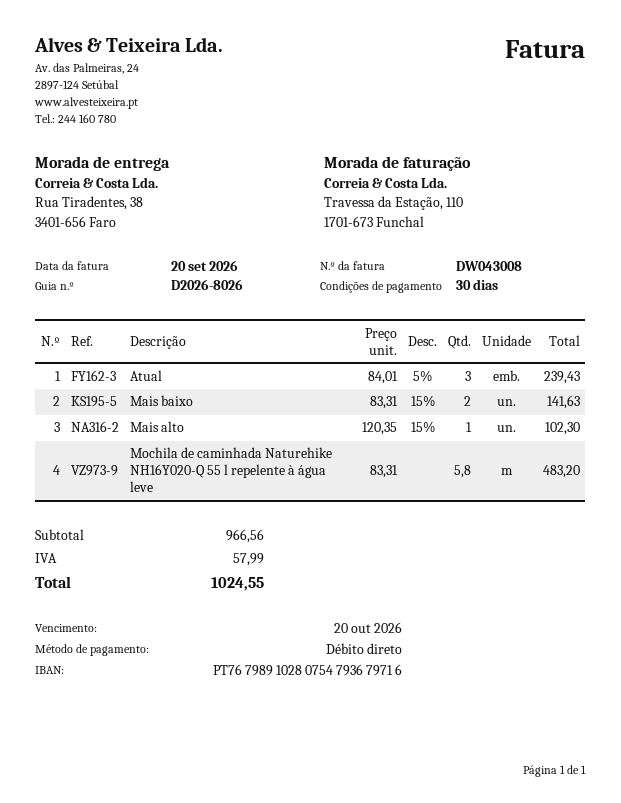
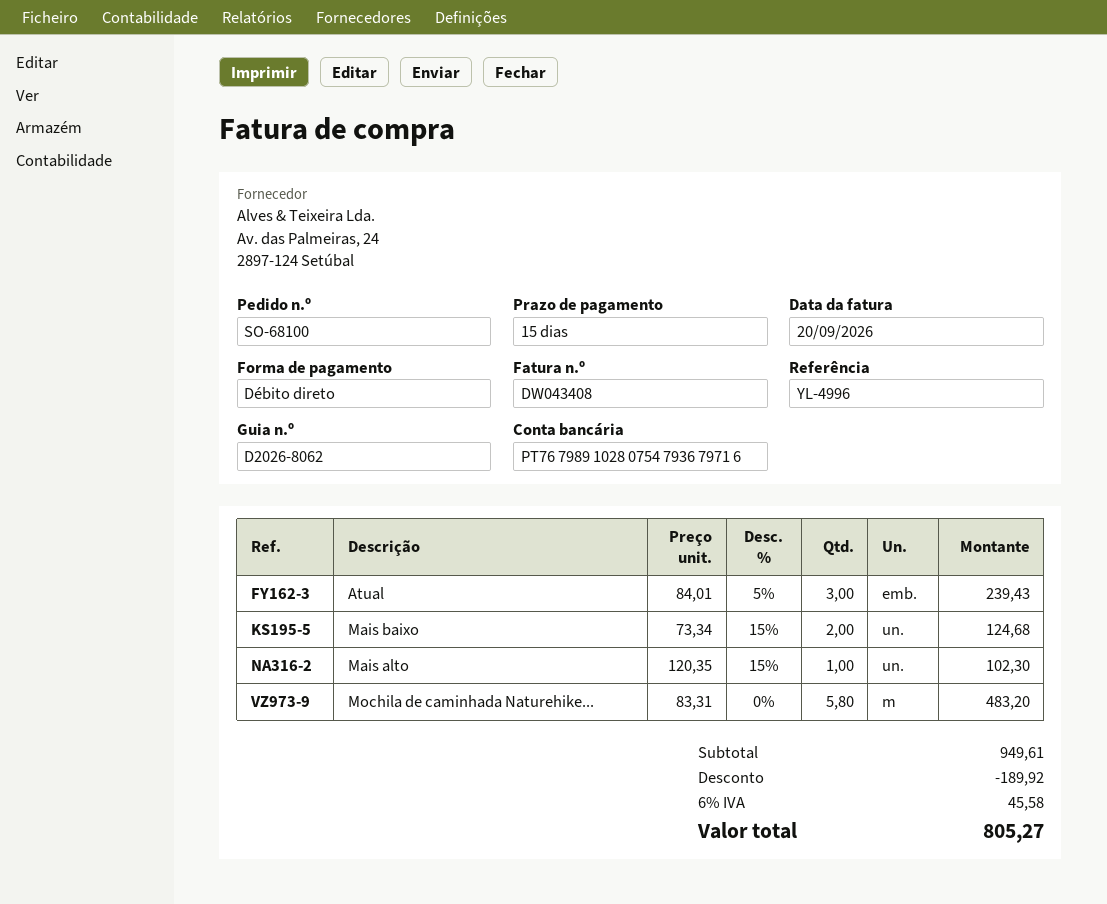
delivery note number: D2026-8026 -> D2026-8062
invoice number: DW043008 -> DW043408
payment terms: 30 days -> 15 days
Mais baixo: 2 x 83.31 - 15% = 141.63 -> 2 x 73.34 - 15% = 124.68
subtotal: 966.56 -> 949.61
discount: none -> 189.92
tax: 57.99 -> 45.58
total: 1024.55 -> 805.27

